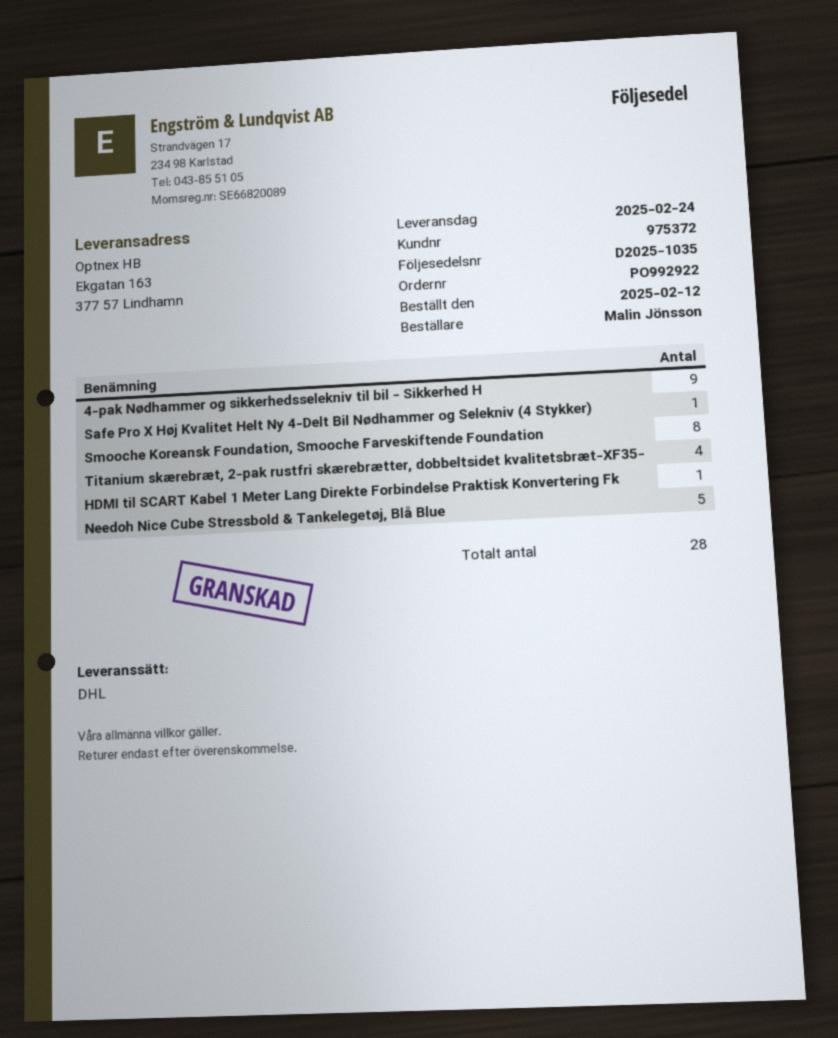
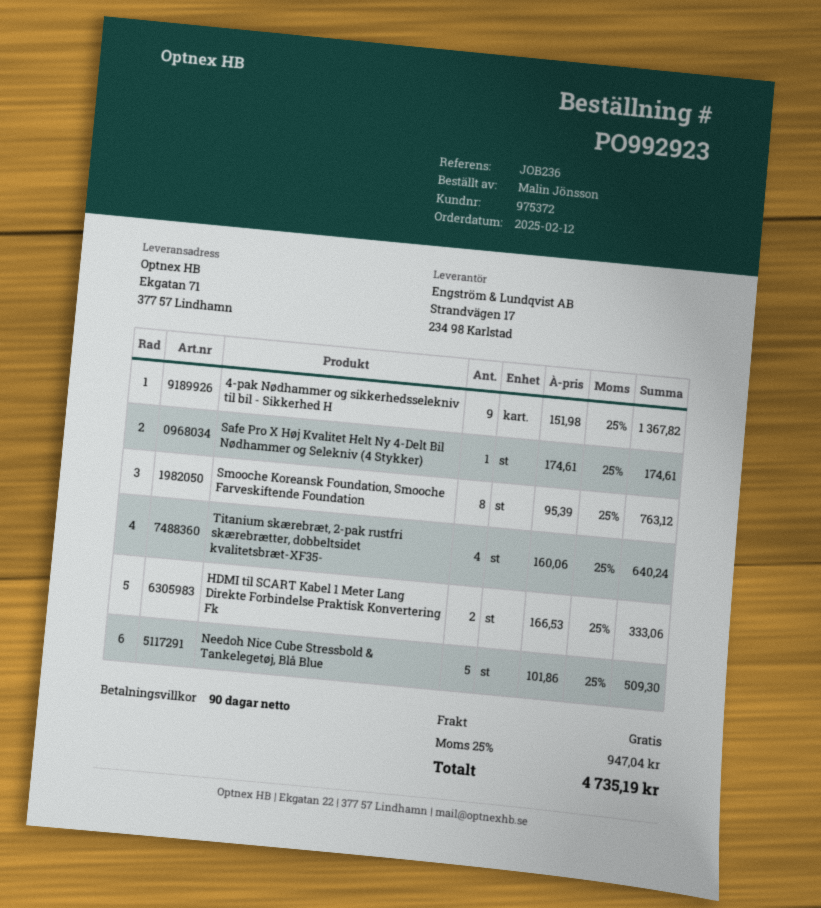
order number: PO992922 -> PO992923
ship to: Ekgatan 163, 377 57 Lindhamn -> Ekgatan 71, 377 57 Lindhamn
HDMI til SCART Kabel 1 Meter Lang Direkte Forbindelse Praktisk Konvertering Fk: 1 -> 2

